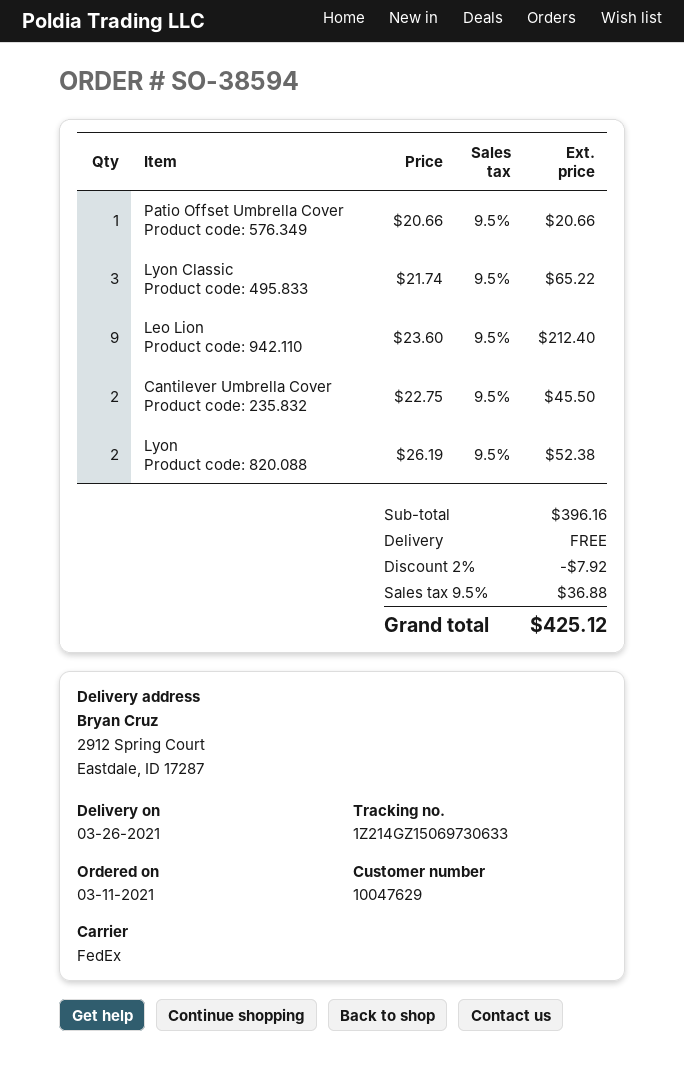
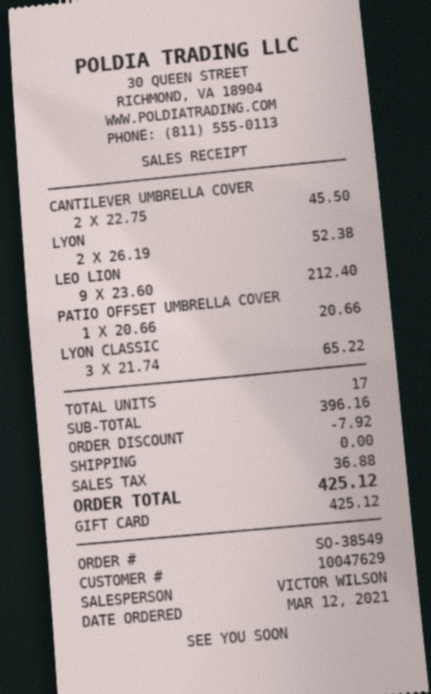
order number: SO-38594 -> SO-38549
order date: 2021-03-11 -> 2021-03-12

